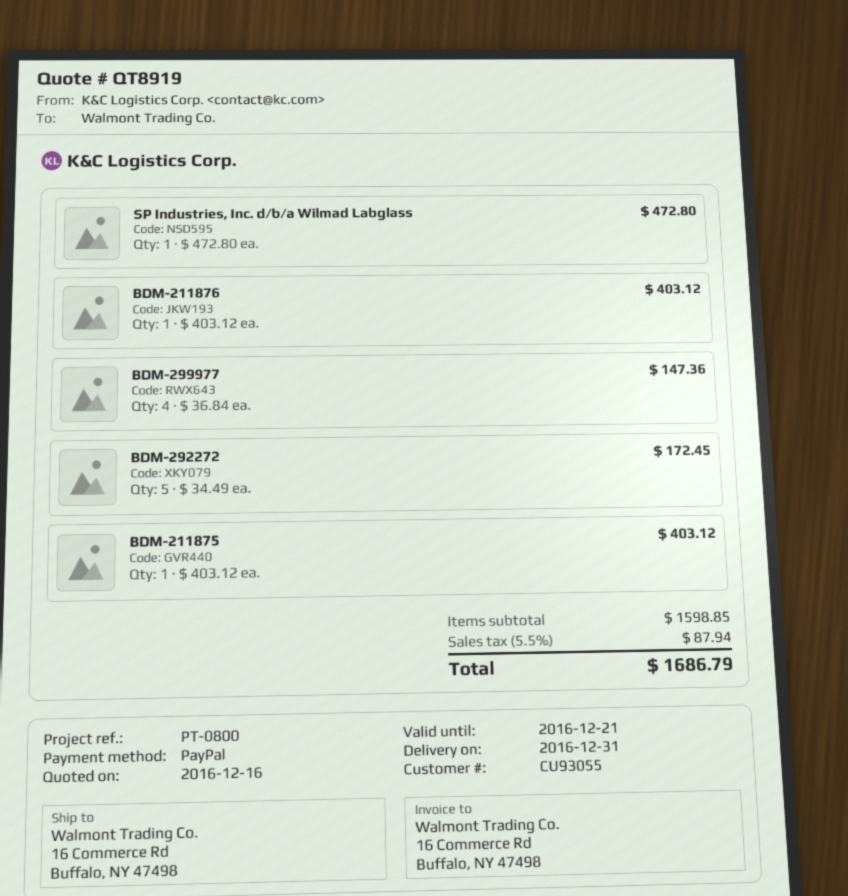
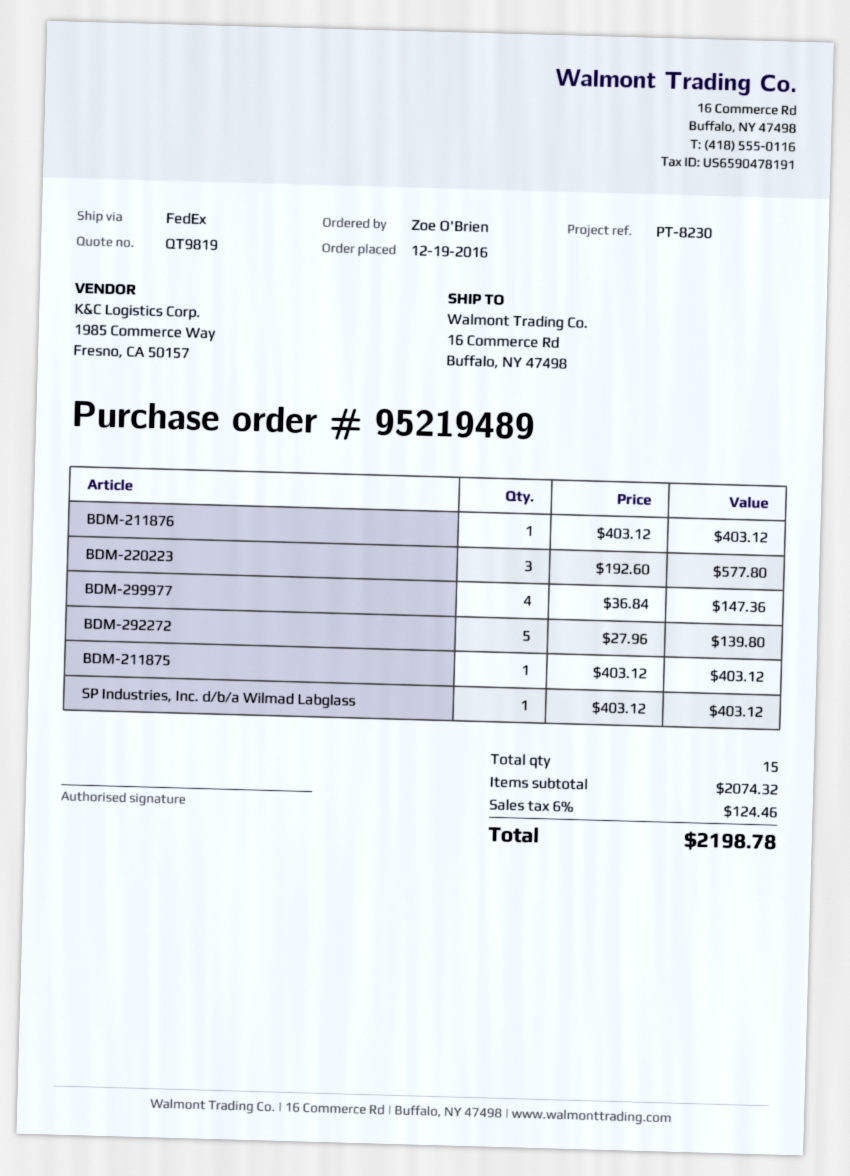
quote number: QT8919 -> QT9819
reference: PT-0800 -> PT-8230
SP Industries, Inc. d/b/a Wilmad Labglass: 1 x 472.80 = 472.80 -> 1 x 403.12 = 403.12
BDM-292272: 5 x 34.49 = 172.45 -> 5 x 27.96 = 139.80
BDM-220223: none -> 3 x 192.60 = 577.80
subtotal: 1598.85 -> 2074.32
tax: 5.5% = 87.94 -> 6% = 124.46
total: 1686.79 -> 2198.78

